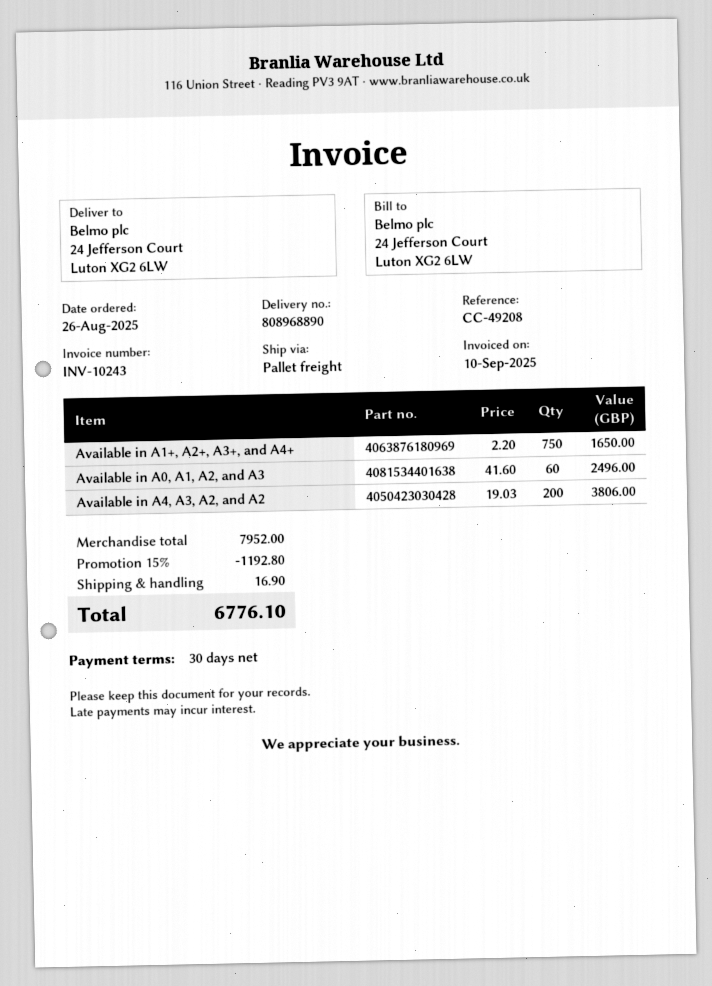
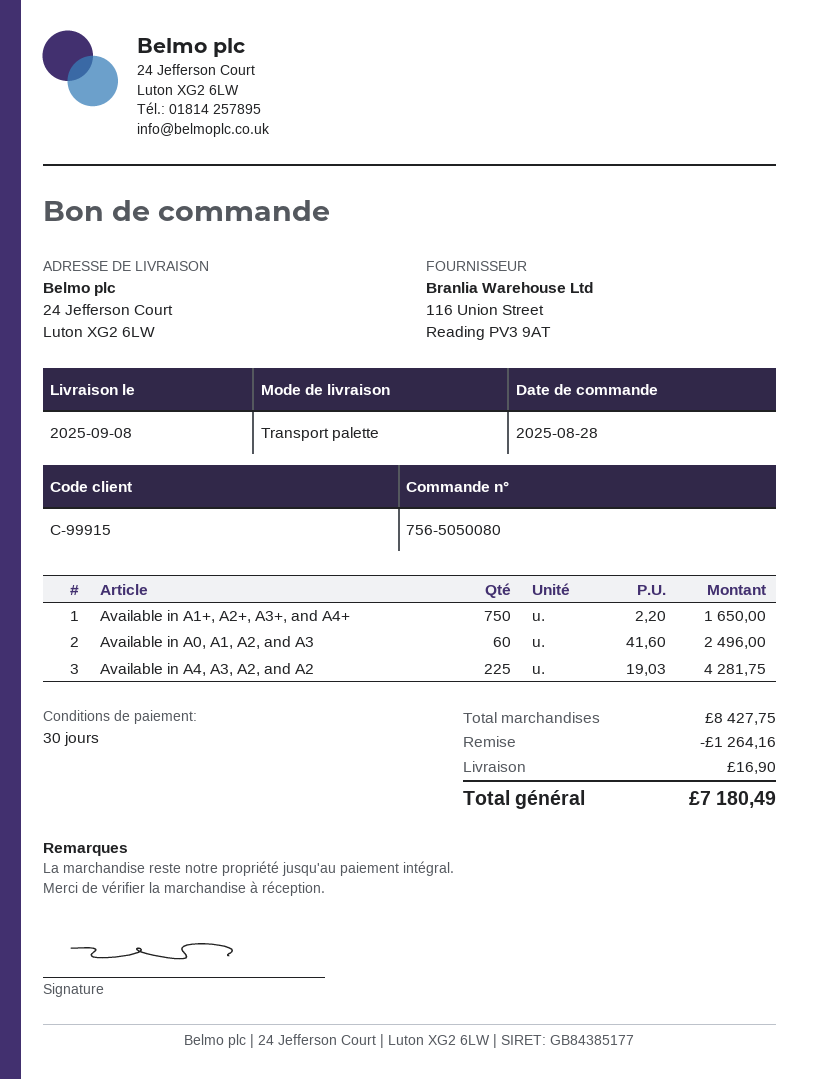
order date: 2025-08-26 -> 2025-08-28
Available in A4, A3, A2, and A2: 200 x 19.03 = 3806.00 -> 225 x 19.03 = 4281.75
subtotal: 7952.00 -> 8427.75
discount: 1192.80 -> 1264.16
total: 6776.10 -> 7180.49

